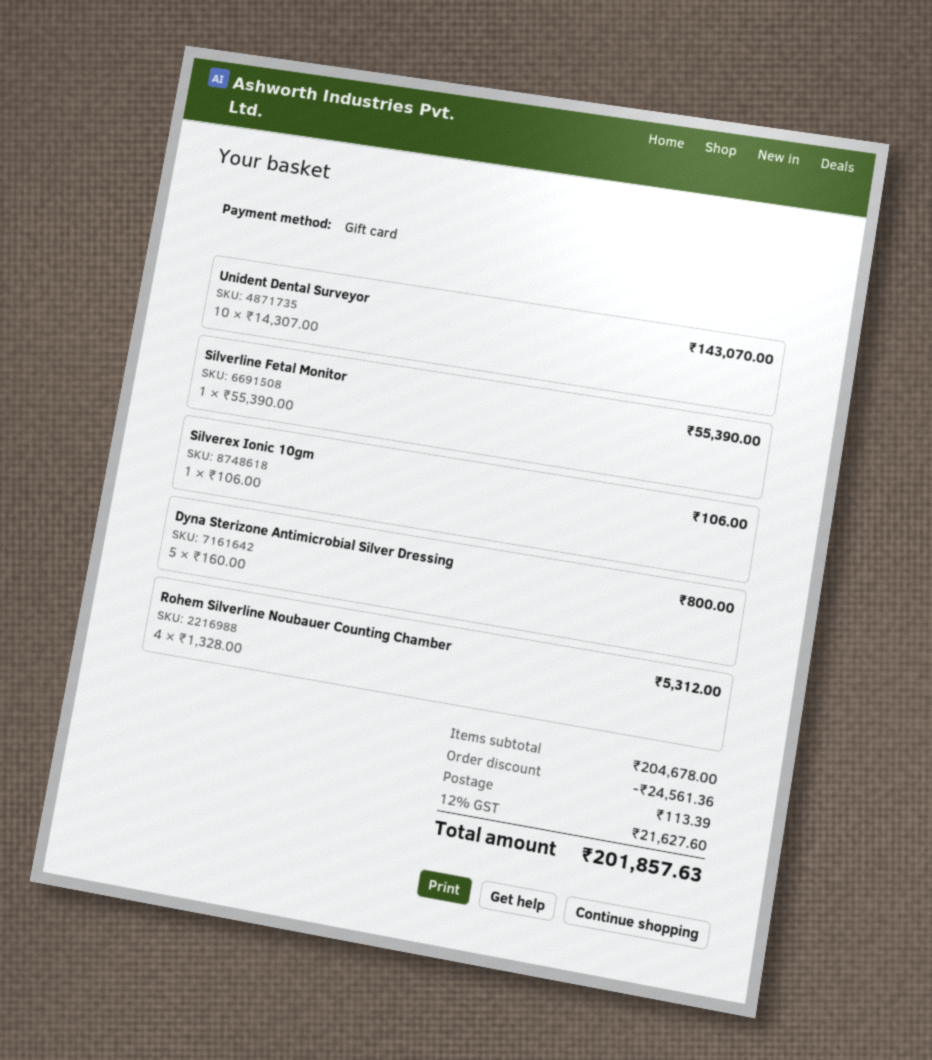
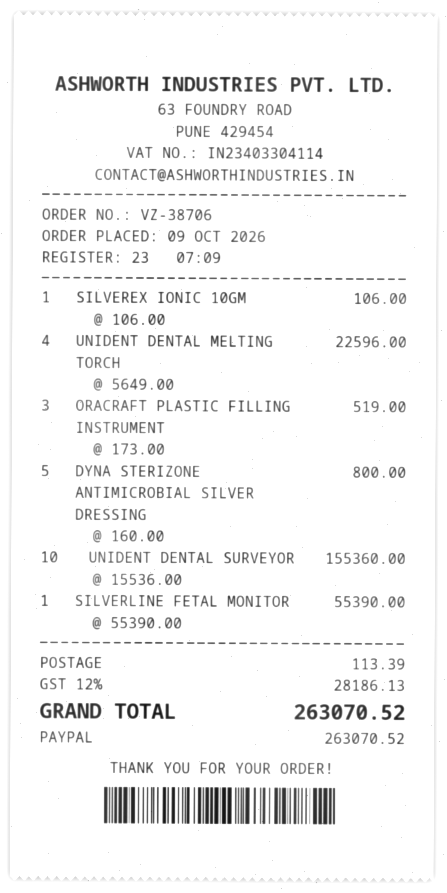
payment method: gift card -> PayPal
Unident Dental Surveyor: 10 x 14307.00 = 143070.00 -> 10 x 15536.00 = 155360.00
Rohem Silverline Noubauer Counting Chamber: 4 x 1328.00 = 5312.00 -> none
UNIDENT DENTAL MELTING TORCH: none -> 4 x 5649.00 = 22596.00
ORACRAFT PLASTIC FILLING INSTRUMENT: none -> 3 x 173.00 = 519.00
discount: 24561.36 -> none
tax: 12% = 21627.60 -> 12% = 28186.13
total: 201857.63 -> 263070.52

